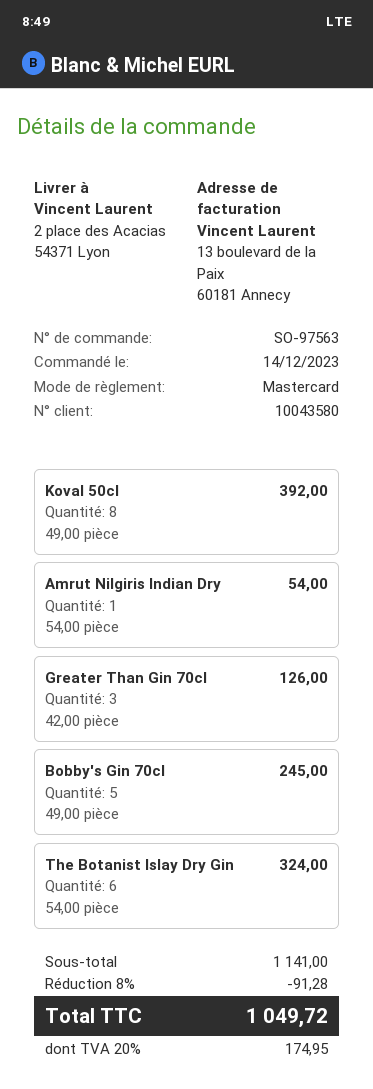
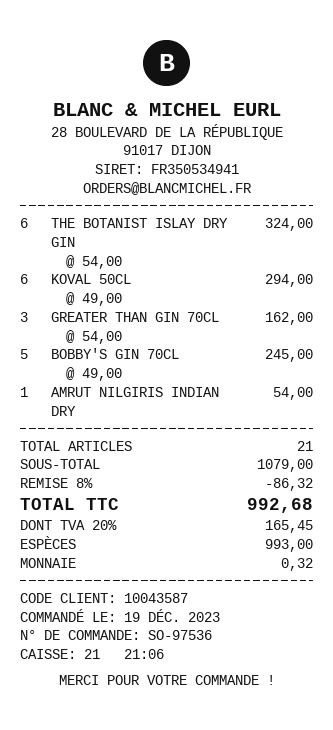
order number: SO-97563 -> SO-97536
order date: 2023-12-14 -> 2023-12-19
customer number: 10043580 -> 10043587
payment method: Mastercard -> cash
Koval 50cl: 8 x 49.00 = 392.00 -> 6 x 49.00 = 294.00
Greater Than Gin 70cl: 3 x 42.00 = 126.00 -> 3 x 54.00 = 162.00
subtotal: 1141.00 -> 1079.00
discount: 8% = 91.28 -> 8% = 86.32
tax: 20% = 174.95 -> 20% = 165.45
total: 1049.72 -> 992.68

